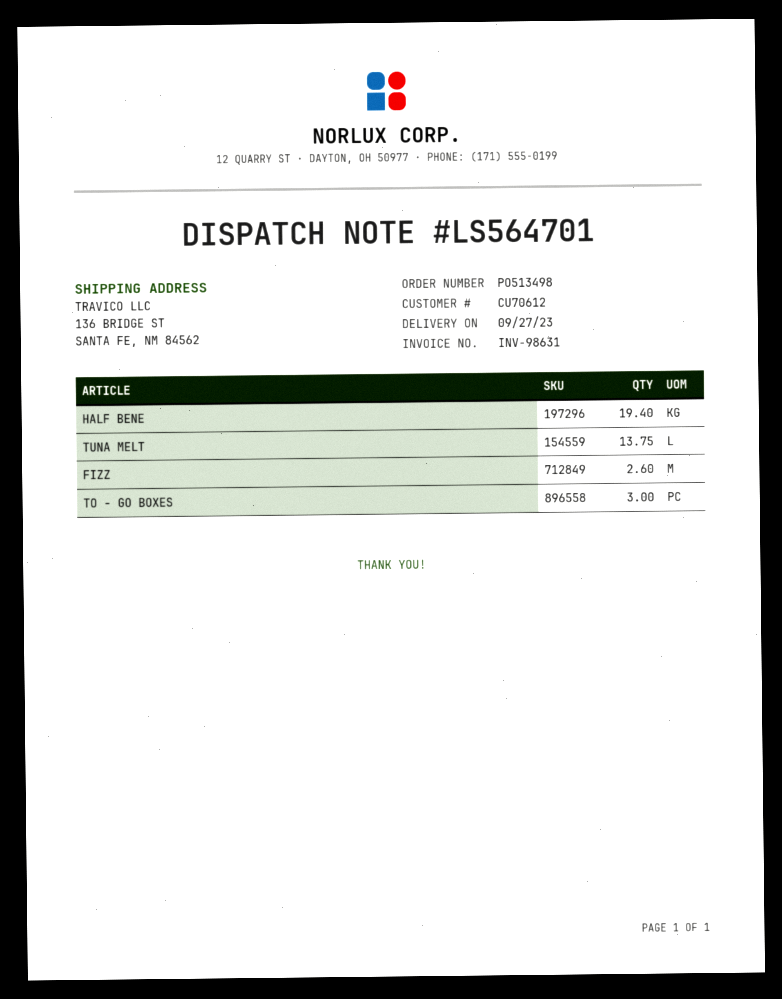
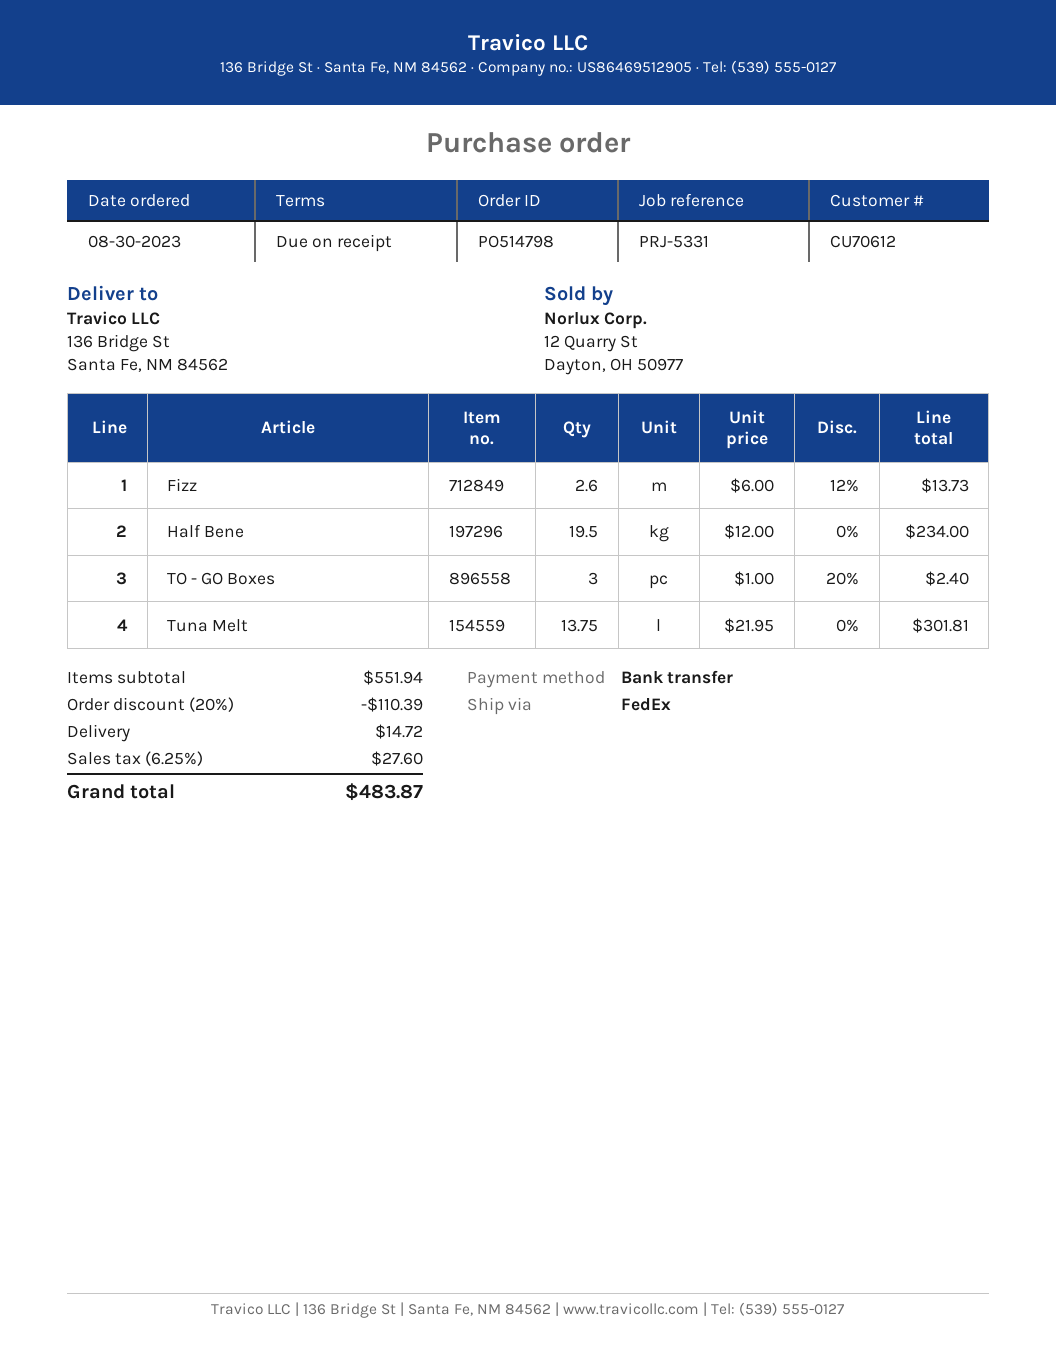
order number: PO513498 -> PO514798
HALF BENE: 19.4 -> 19.5

